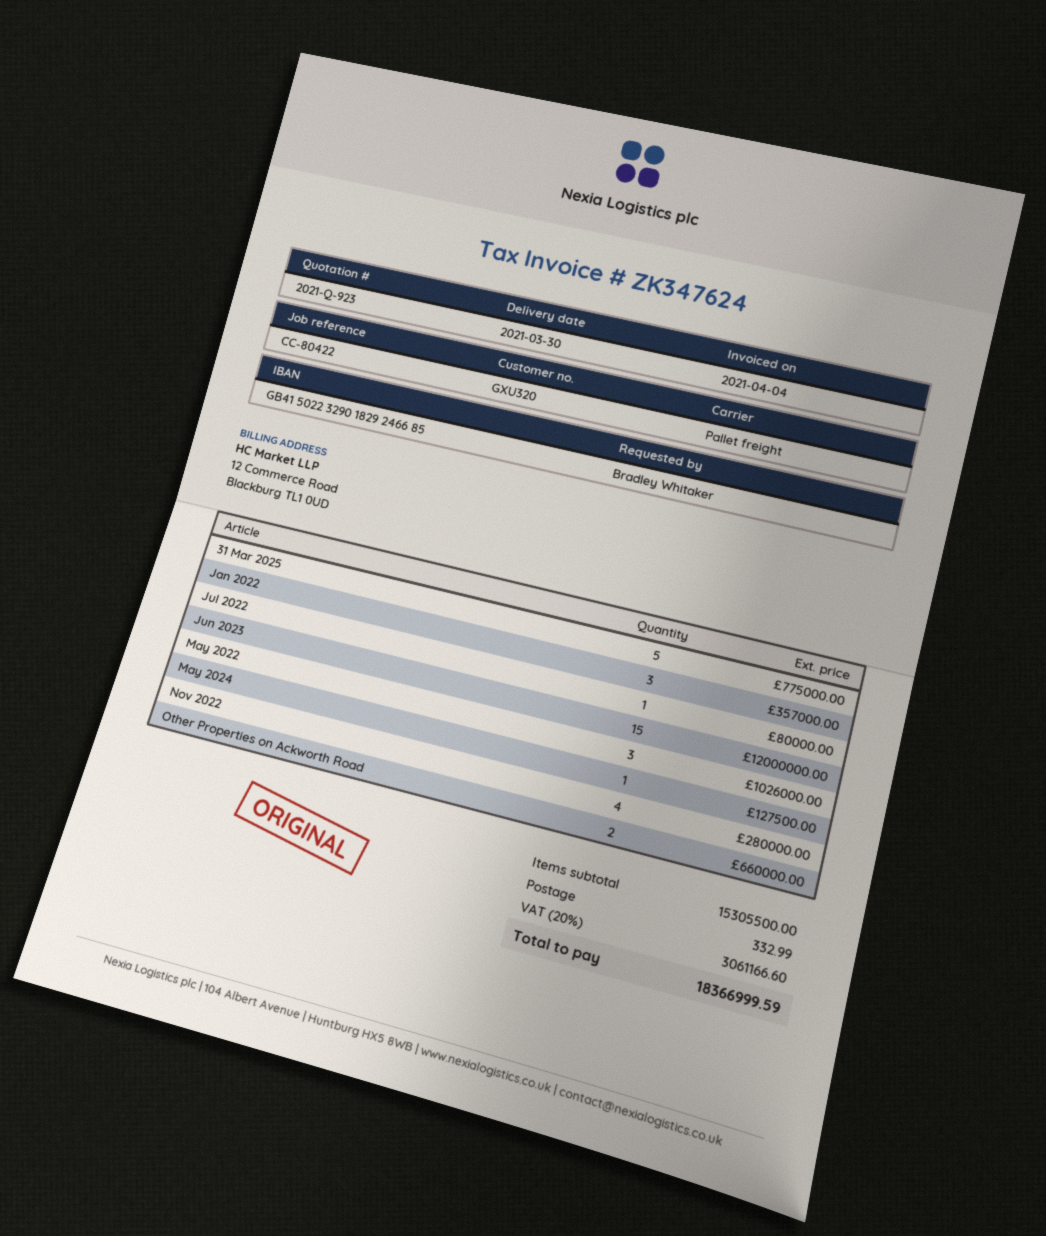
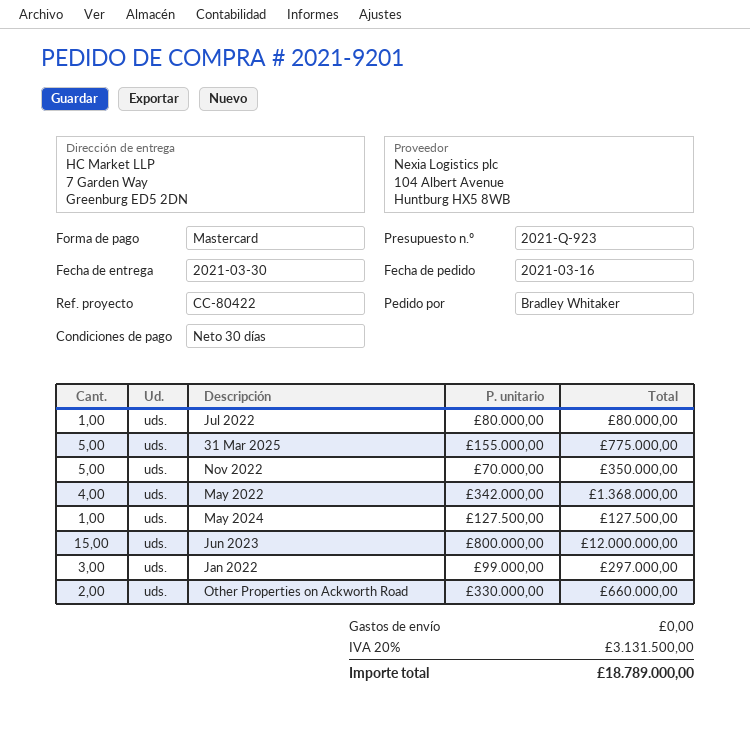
Jan 2022: 3 for 357000.00 -> 3 for 297000.00
May 2022: 3 for 1026000.00 -> 4 for 1368000.00
Nov 2022: 4 for 280000.00 -> 5 for 350000.00
shipping: 332.99 -> 0.00
tax: 20% = 3061166.60 -> 20% = 3131500.00
total: 18366999.59 -> 18789000.00

